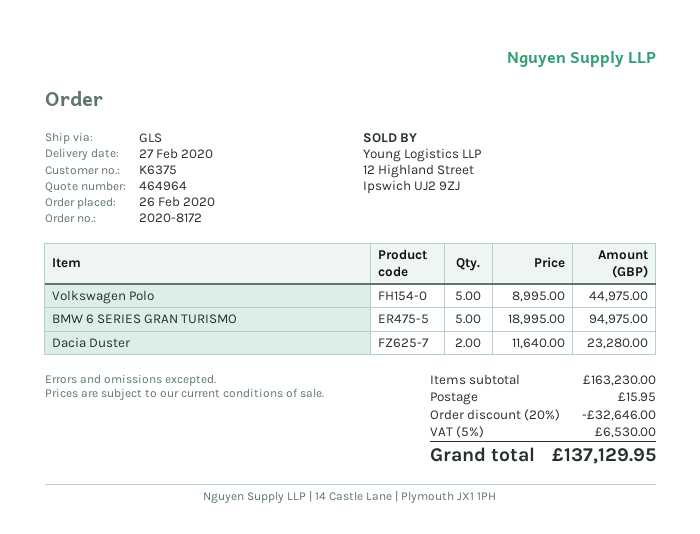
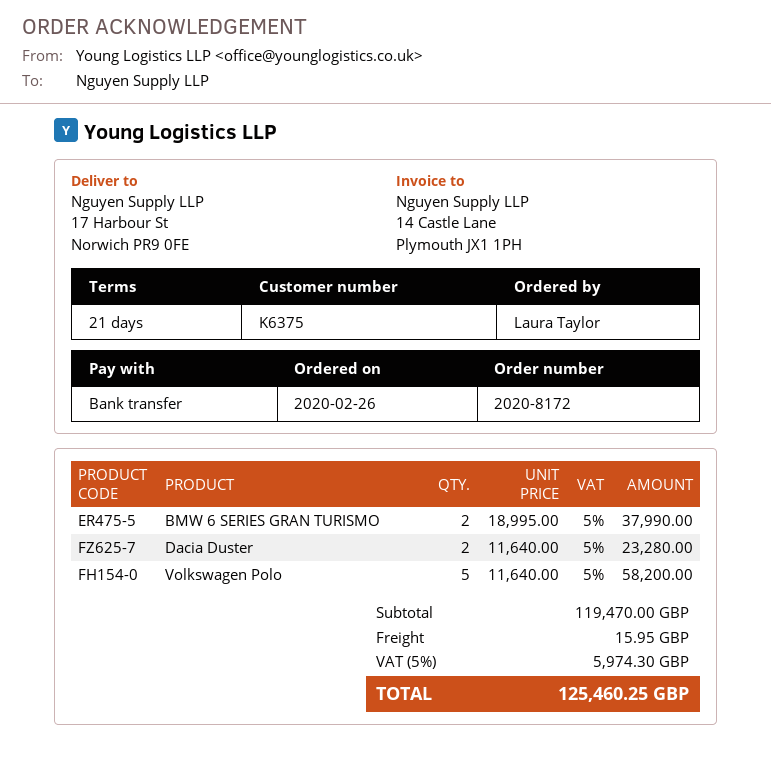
Volkswagen Polo: 5 x 8995.00 = 44975.00 -> 5 x 11640.00 = 58200.00
BMW 6 SERIES GRAN TURISMO: 5 x 18995.00 = 94975.00 -> 2 x 18995.00 = 37990.00
subtotal: 163230.00 -> 119470.00
discount: 20% = 32646.00 -> none
tax: 5% = 6530.00 -> 5% = 5974.30
total: 137129.95 -> 125460.25

